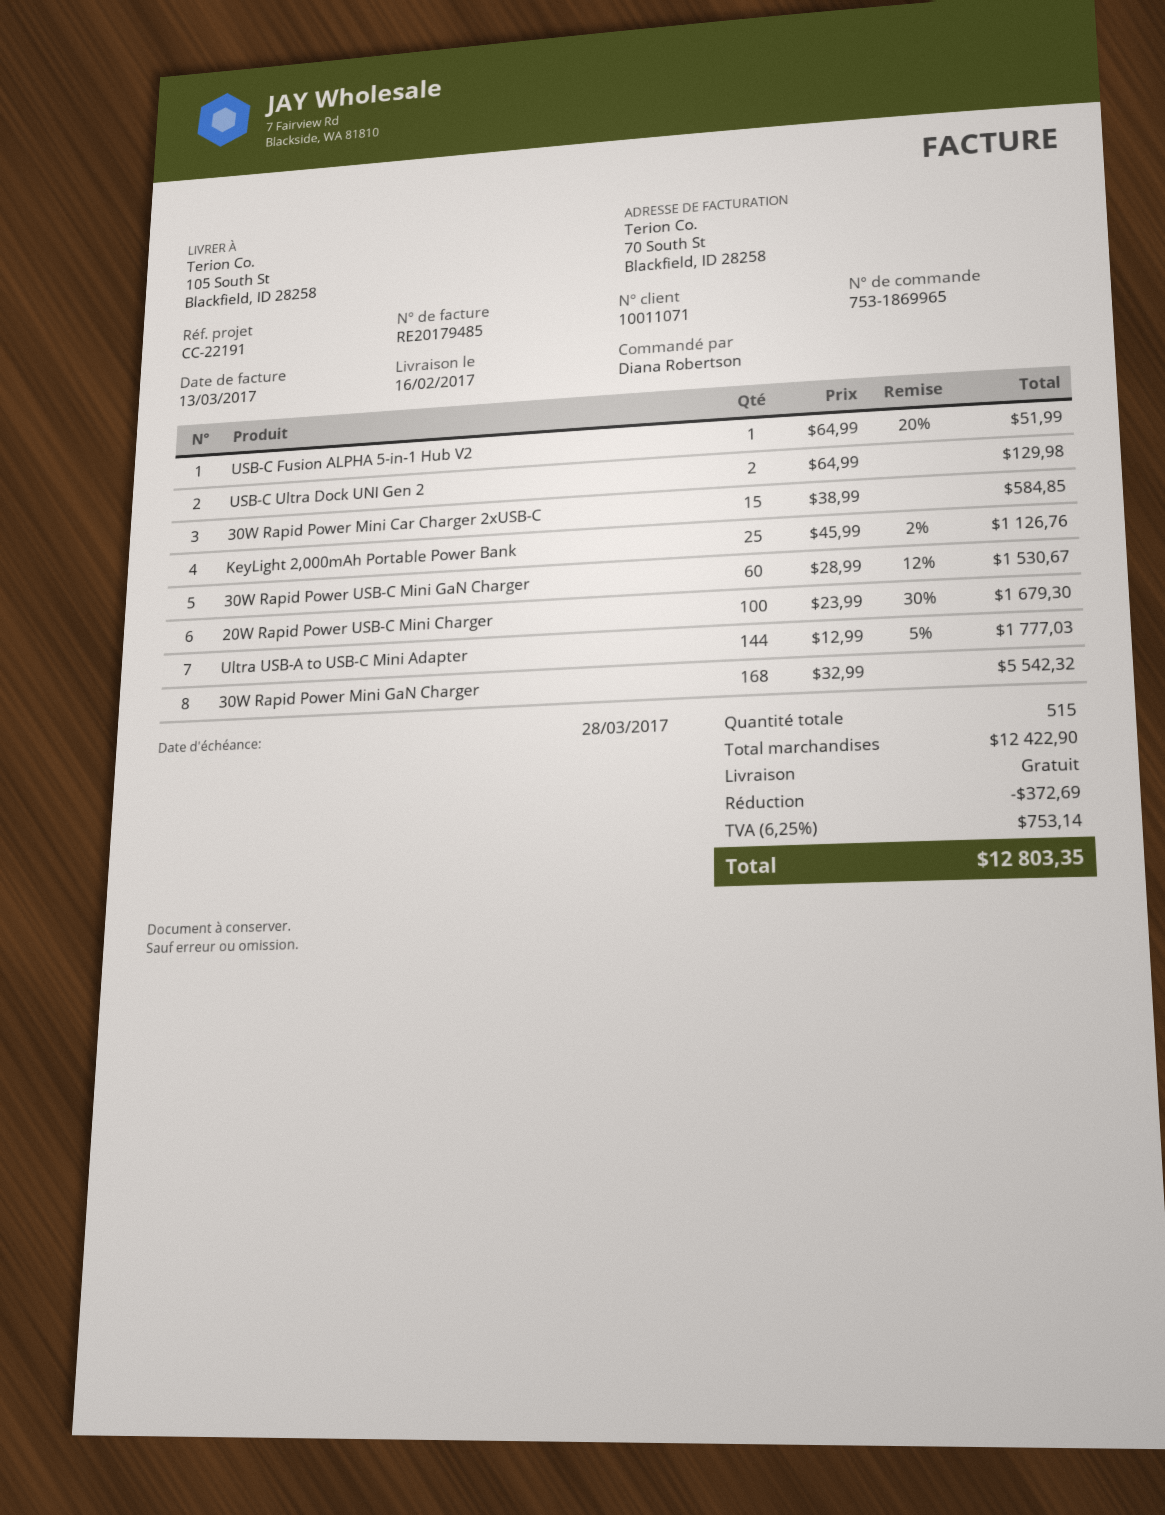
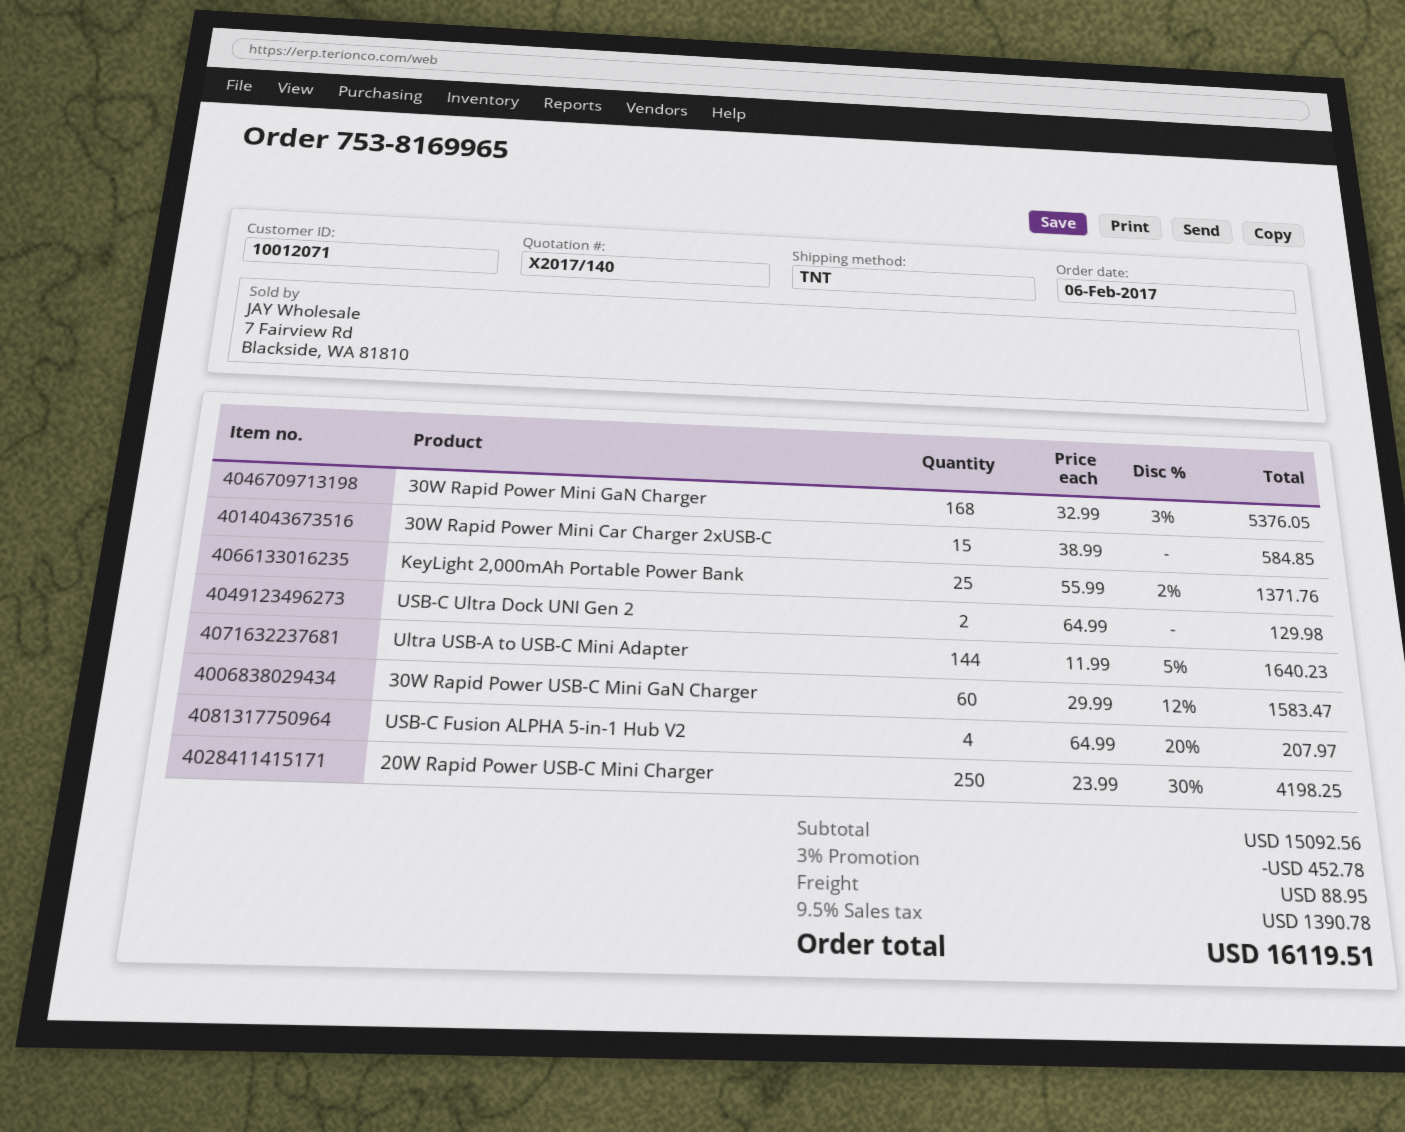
order number: 753-1869965 -> 753-8169965
customer number: 10011071 -> 10012071
USB-C Fusion ALPHA 5-in-1 Hub V2: 1 x 64.99 - 20% = 51.99 -> 4 x 64.99 - 20% = 207.97
KeyLight 2,000mAh Portable Power Bank: 25 x 45.99 - 2% = 1126.76 -> 25 x 55.99 - 2% = 1371.76
30W Rapid Power USB-C Mini GaN Charger: 60 x 28.99 - 12% = 1530.67 -> 60 x 29.99 - 12% = 1583.47
20W Rapid Power USB-C Mini Charger: 100 x 23.99 - 30% = 1679.30 -> 250 x 23.99 - 30% = 4198.25
Ultra USB-A to USB-C Mini Adapter: 144 x 12.99 - 5% = 1777.03 -> 144 x 11.99 - 5% = 1640.23
30W Rapid Power Mini GaN Charger: 168 x 32.99 = 5542.32 -> 168 x 32.99 - 3% = 5376.05
subtotal: 12422.90 -> 15092.56
discount: 372.69 -> 452.78
shipping: 0.00 -> 88.95
tax: 6.25% = 753.14 -> 9.5% = 1390.78
total: 12803.35 -> 16119.51

